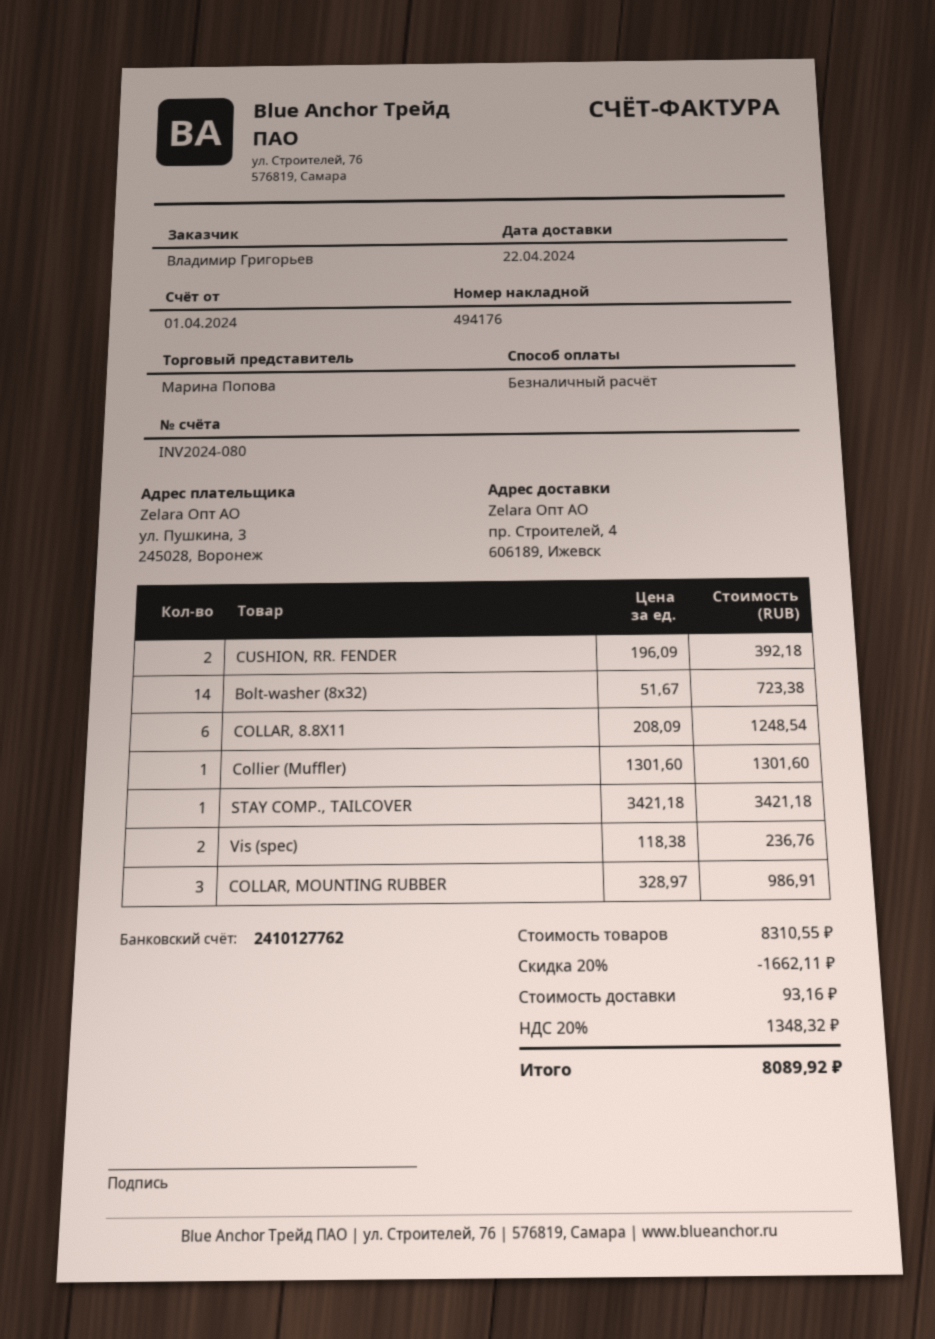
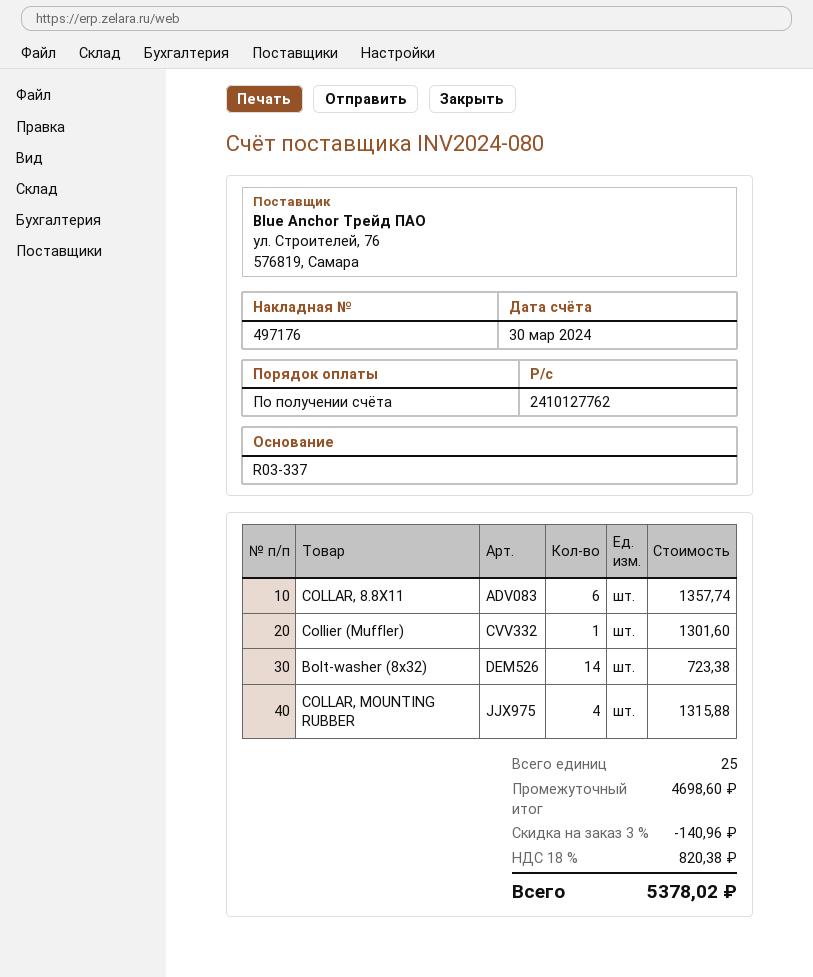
delivery note number: 494176 -> 497176
invoice date: 2024-04-01 -> 2024-03-30
CUSHION, RR. FENDER: 2 for 392.18 -> none
COLLAR, 8.8X11: 6 for 1248.54 -> 6 for 1357.74
STAY COMP., TAILCOVER: 1 for 3421.18 -> none
Vis (spec): 2 for 236.76 -> none
COLLAR, MOUNTING RUBBER: 3 for 986.91 -> 4 for 1315.88
subtotal: 8310.55 -> 4698.60
discount: 20% = 1662.11 -> 3% = 140.96
shipping: 93.16 -> none
tax: 20% = 1348.32 -> 18% = 820.38
total: 8089.92 -> 5378.02

